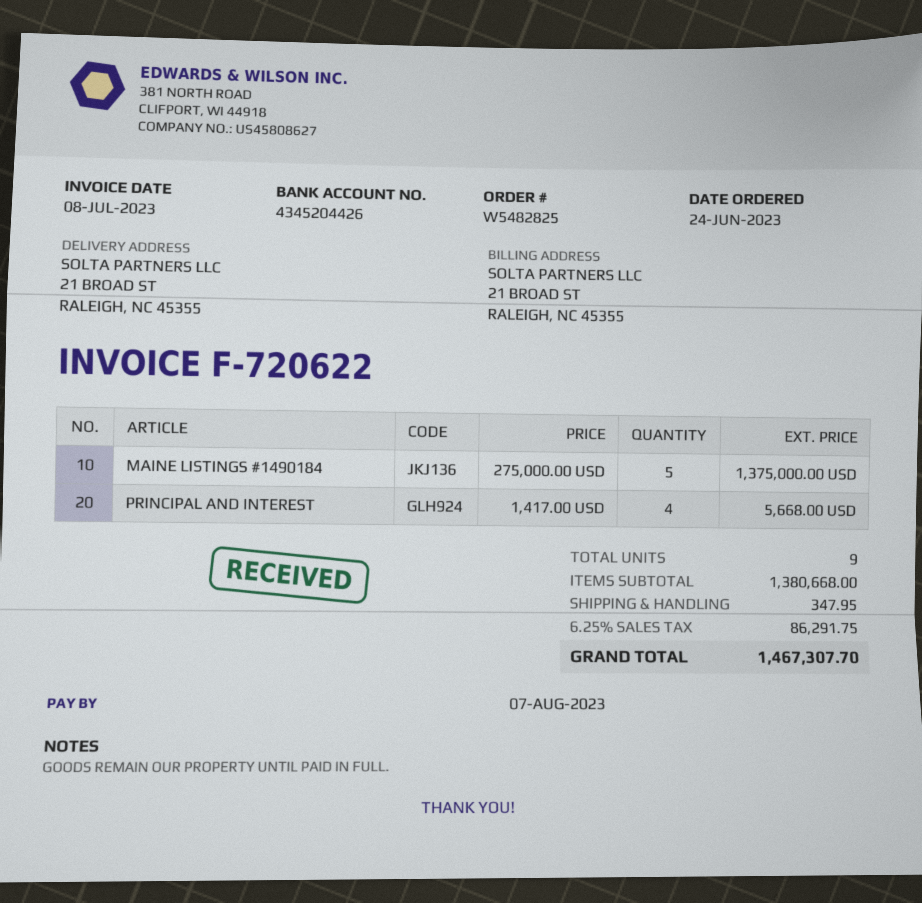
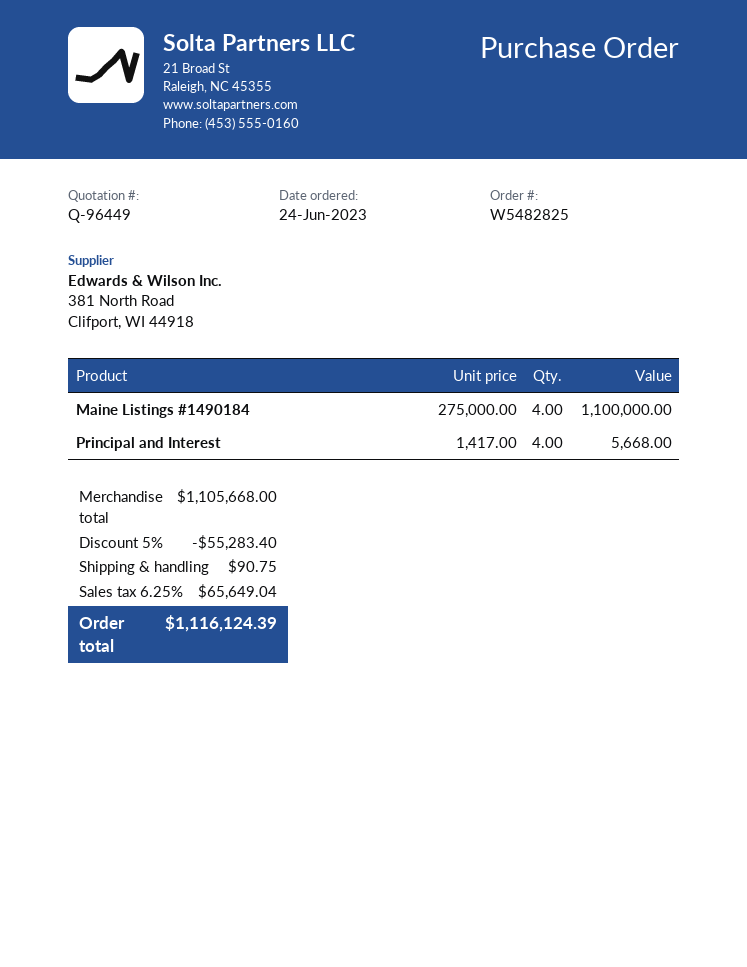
MAINE LISTINGS #1490184: 5 x 275000.00 = 1375000.00 -> 4 x 275000.00 = 1100000.00
subtotal: 1380668.00 -> 1105668.00
discount: none -> 5% = 55283.40
shipping: 347.95 -> 90.75
tax: 6.25% = 86291.75 -> 6.25% = 65649.04
total: 1467307.70 -> 1116124.39

